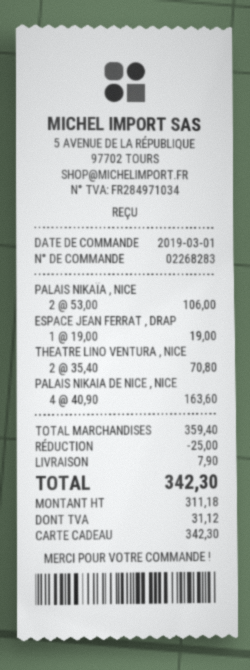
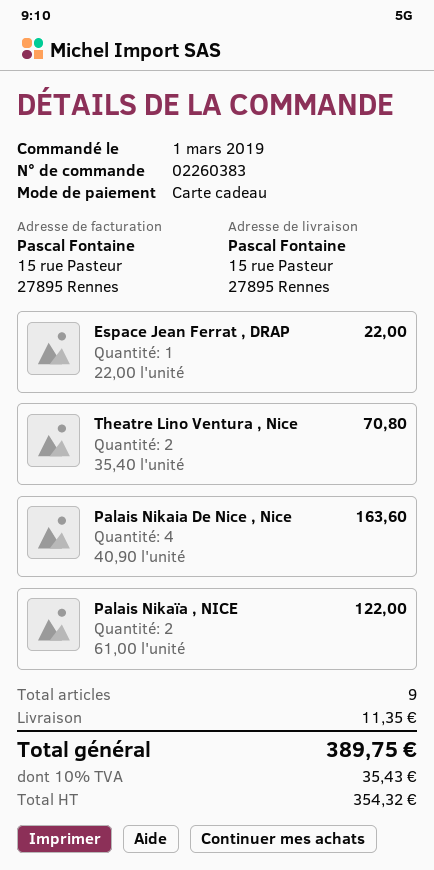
order number: 02268283 -> 02260383
PALAIS NIKAÏA , NICE: 2 x 53.00 = 106.00 -> 2 x 61.00 = 122.00
ESPACE JEAN FERRAT , DRAP: 1 x 19.00 = 19.00 -> 1 x 22.00 = 22.00
discount: 25.00 -> none
shipping: 7.90 -> 11.35
net: 311.18 -> 354.32
tax: 31.12 -> 35.43
total: 342.30 -> 389.75

